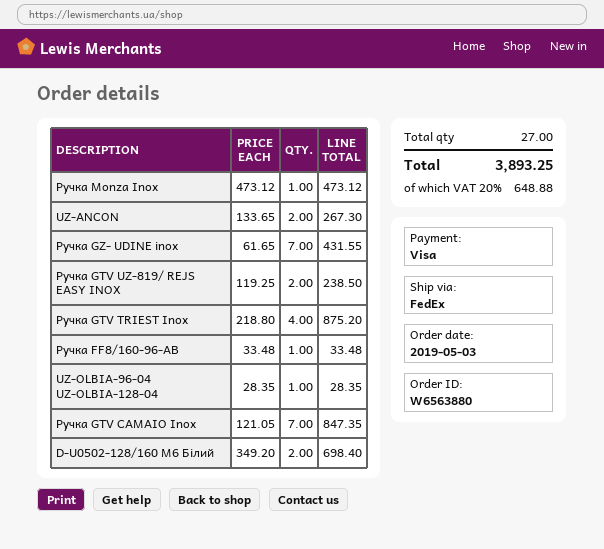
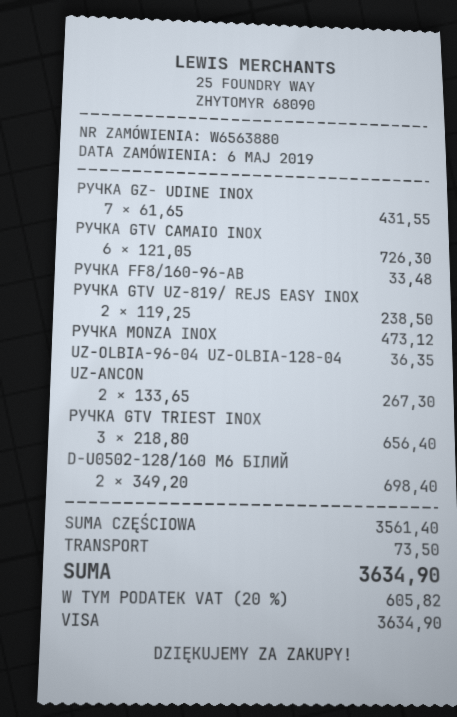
order date: 2019-05-03 -> 2019-05-06
Ручка GTV TRIEST Inox: 4 x 218.80 = 875.20 -> 3 x 218.80 = 656.40
UZ-OLBIA-96-04 UZ-OLBIA-128-04: 1 x 28.35 = 28.35 -> 1 x 36.35 = 36.35
Ручка GTV CAMAIO Inox: 7 x 121.05 = 847.35 -> 6 x 121.05 = 726.30
shipping: none -> 73.50
tax: 20% = 648.88 -> 20% = 605.82
total: 3893.25 -> 3634.90

